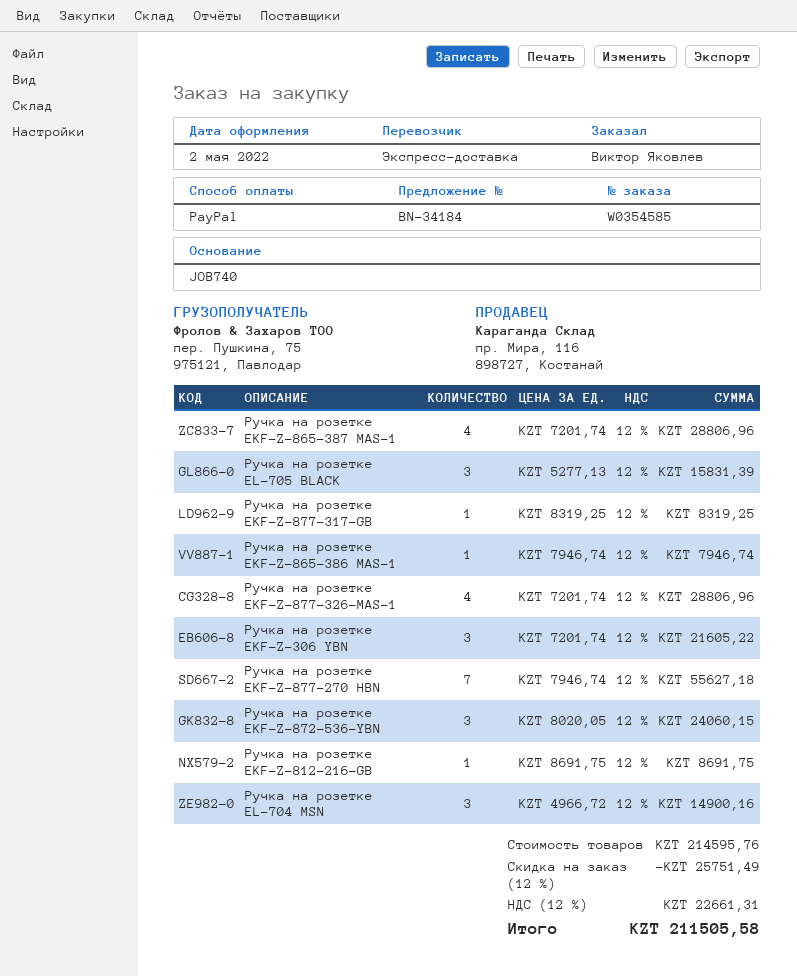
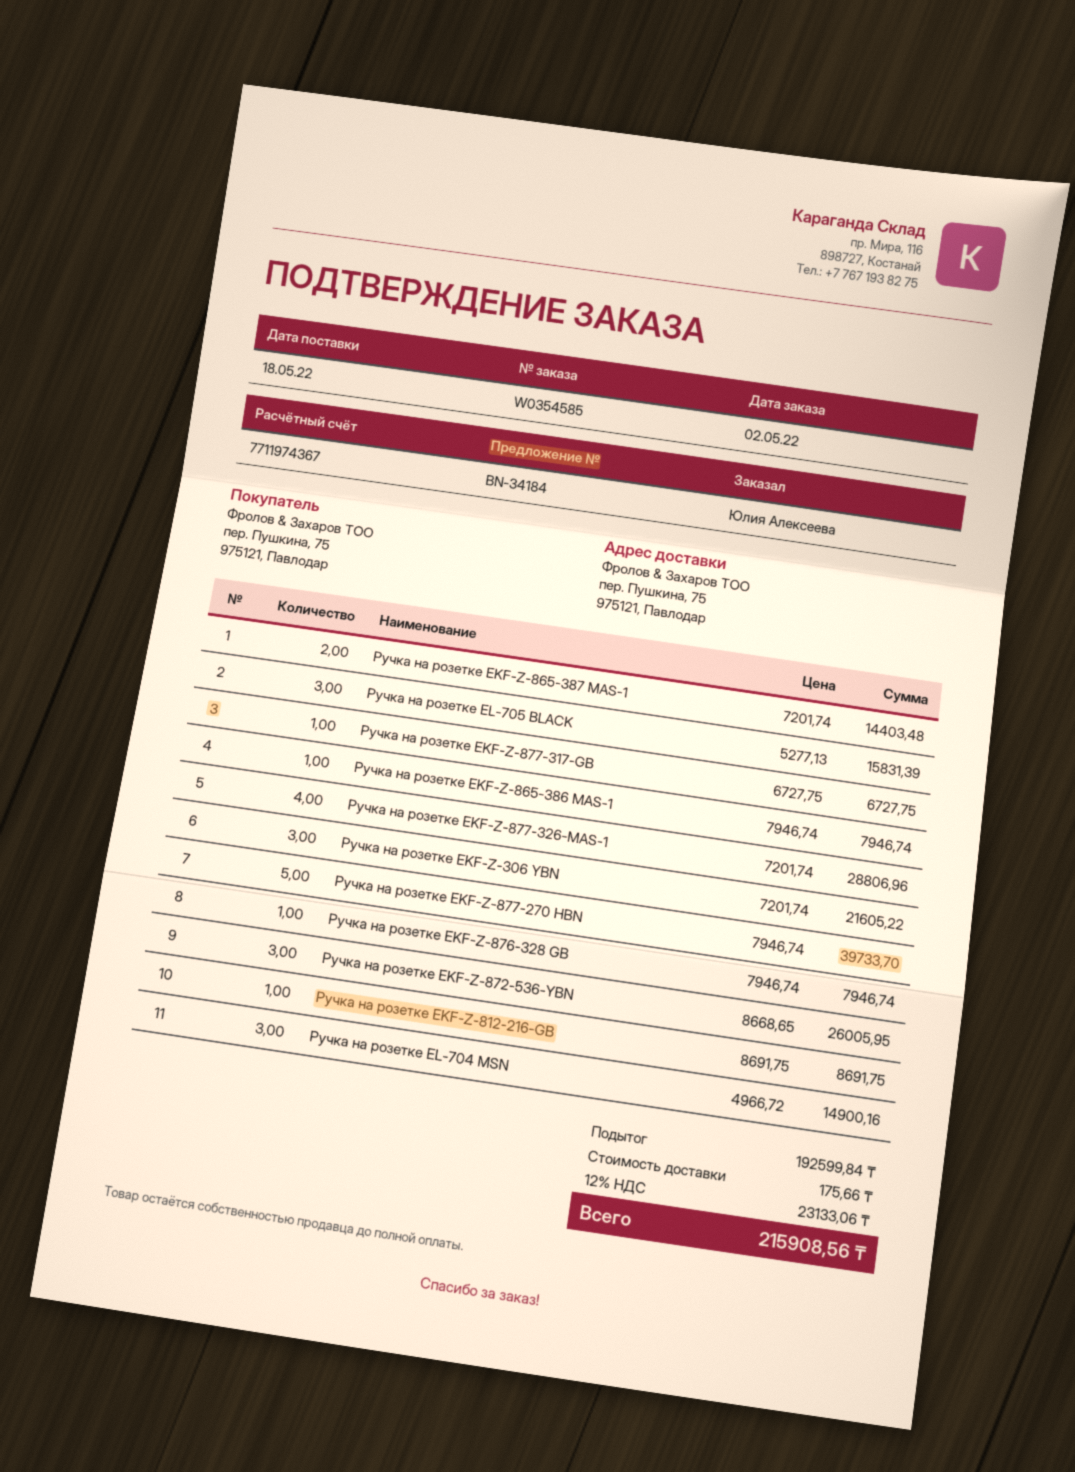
ordered by: Виктор Яковлев -> Юлия Алексеева
Pучка на розетке EKF-Z-865-387 MAS-1: 4 x 7201.74 = 28806.96 -> 2 x 7201.74 = 14403.48
Pучка на розетке EKF-Z-877-317-GB: 1 x 8319.25 = 8319.25 -> 1 x 6727.75 = 6727.75
Pучка на розетке EKF-Z-877-270 HBN: 7 x 7946.74 = 55627.18 -> 5 x 7946.74 = 39733.70
Pучка на розетке EKF-Z-872-536-YBN: 3 x 8020.05 = 24060.15 -> 3 x 8668.65 = 26005.95
Pучка на розетке EKF-Z-876-328 GB: none -> 1 x 7946.74 = 7946.74
subtotal: 214595.76 -> 192599.84
discount: 12% = 25751.49 -> none
shipping: none -> 175.66
tax: 12% = 22661.31 -> 12% = 23133.06
total: 211505.58 -> 215908.56

